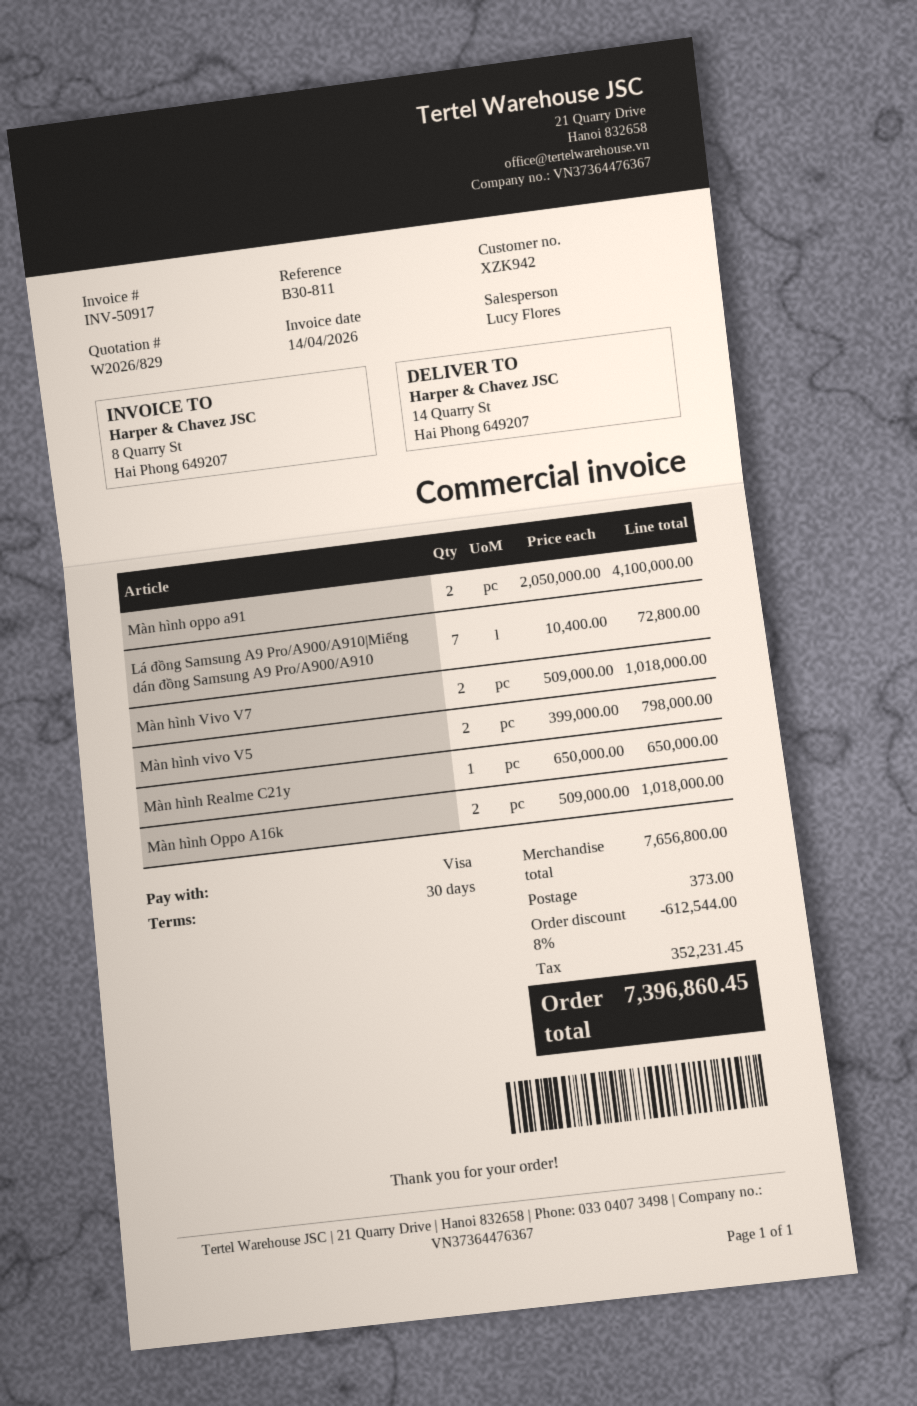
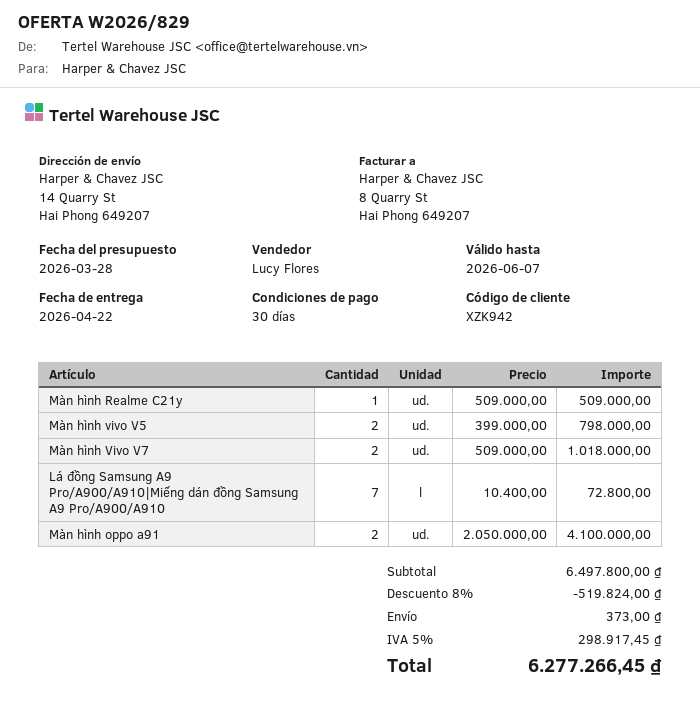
Màn hình Realme C21y: 1 x 650000.00 = 650000.00 -> 1 x 509000.00 = 509000.00
Màn hình Oppo A16k: 2 x 509000.00 = 1018000.00 -> none
subtotal: 7656800.00 -> 6497800.00
discount: 8% = 612544.00 -> 8% = 519824.00
tax: 352231.45 -> 298917.45
total: 7396860.45 -> 6277266.45

